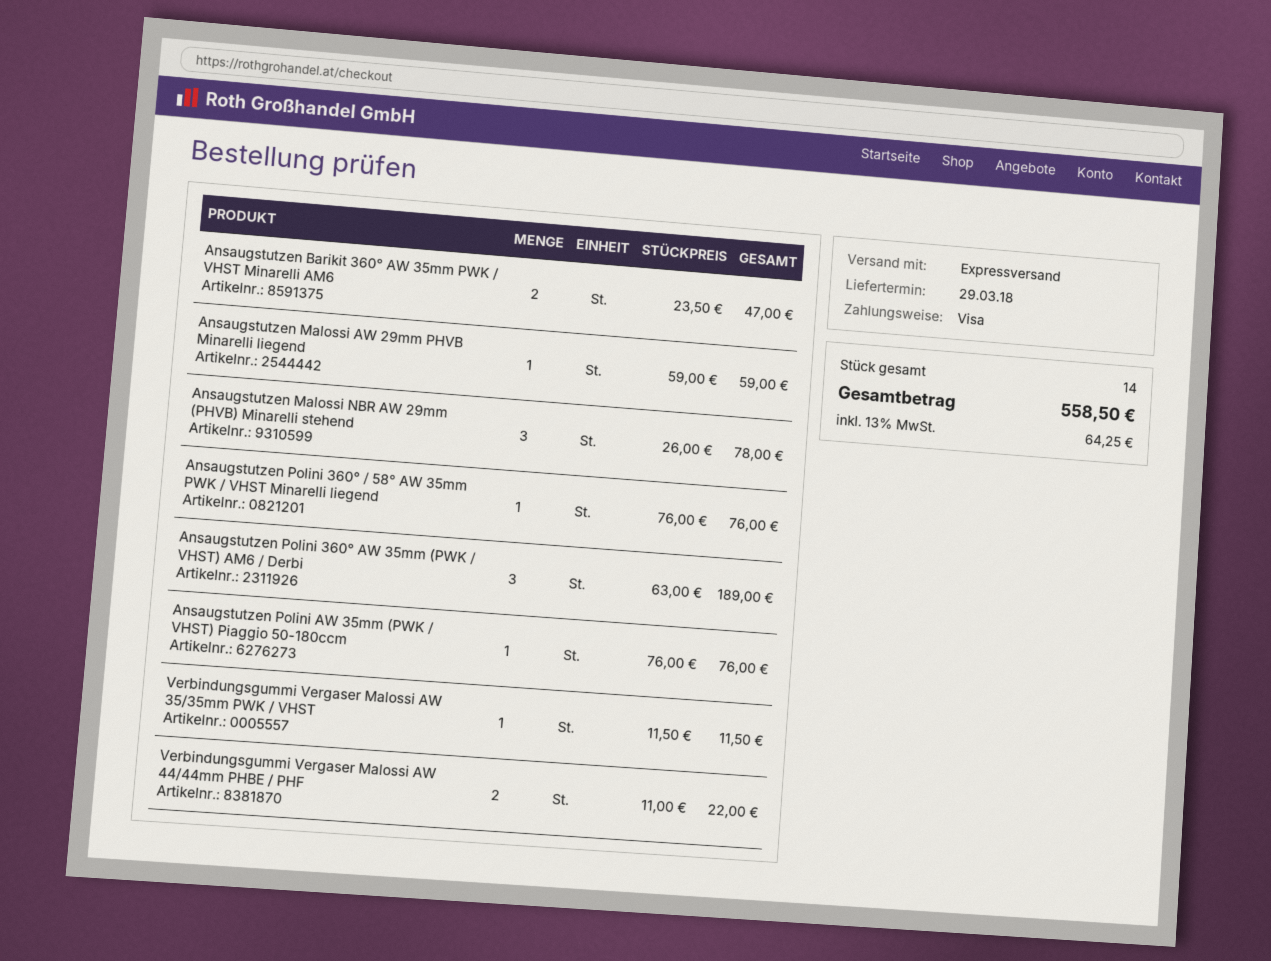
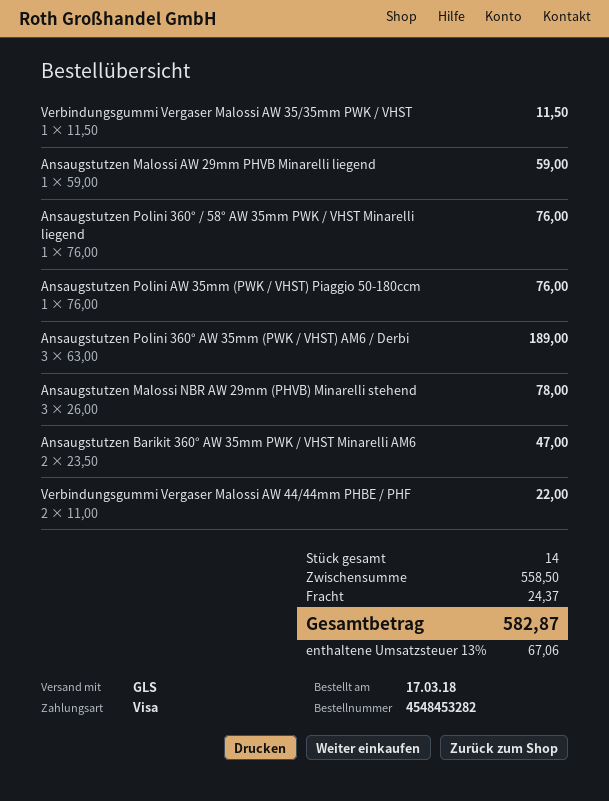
shipping method: express -> GLS
shipping: none -> 24.37
tax: 13% = 64.25 -> 13% = 67.06
total: 558.50 -> 582.87

